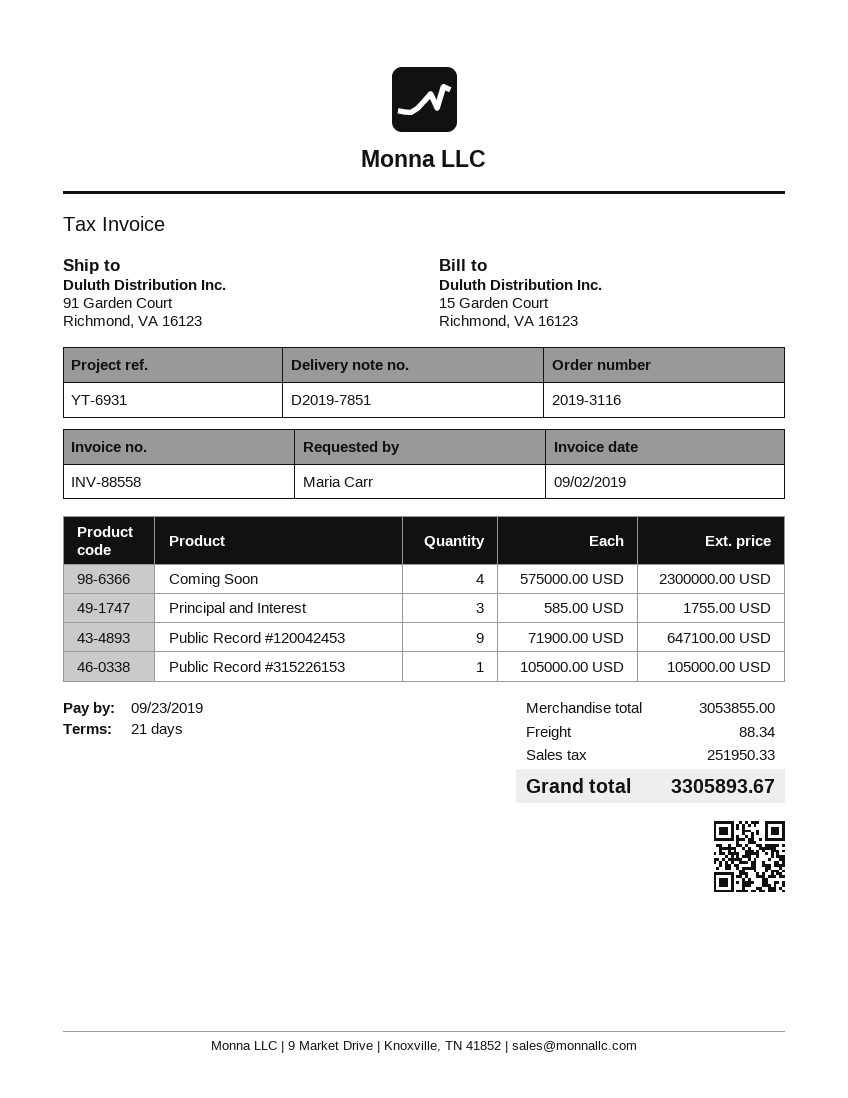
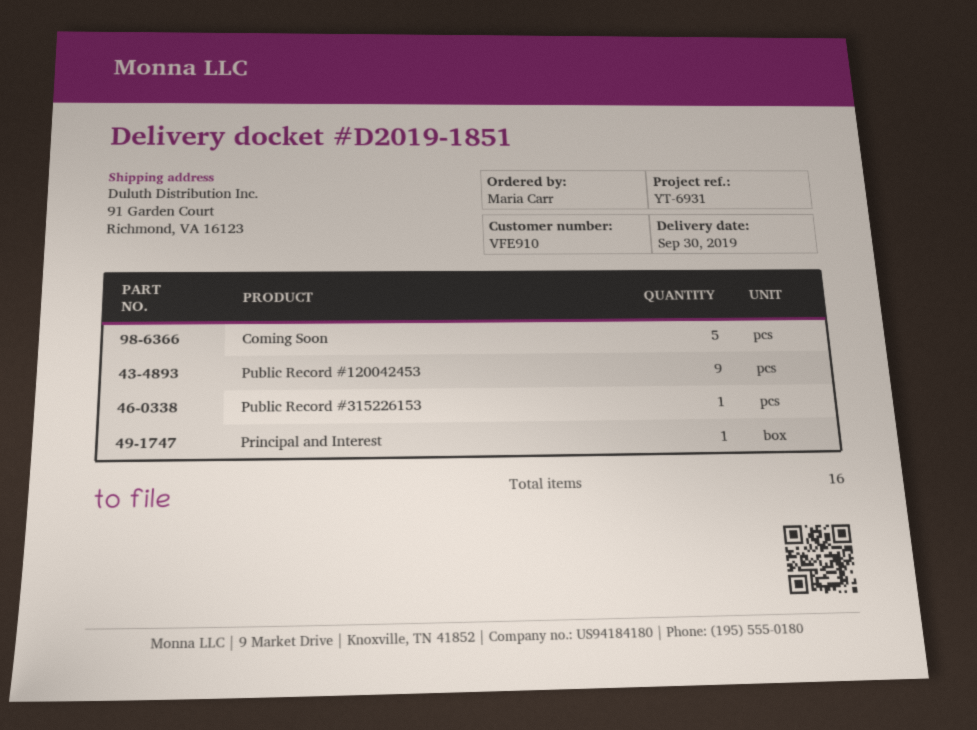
delivery note number: D2019-7851 -> D2019-1851
Coming Soon: 4 -> 5
Principal and Interest: 3 -> 1

